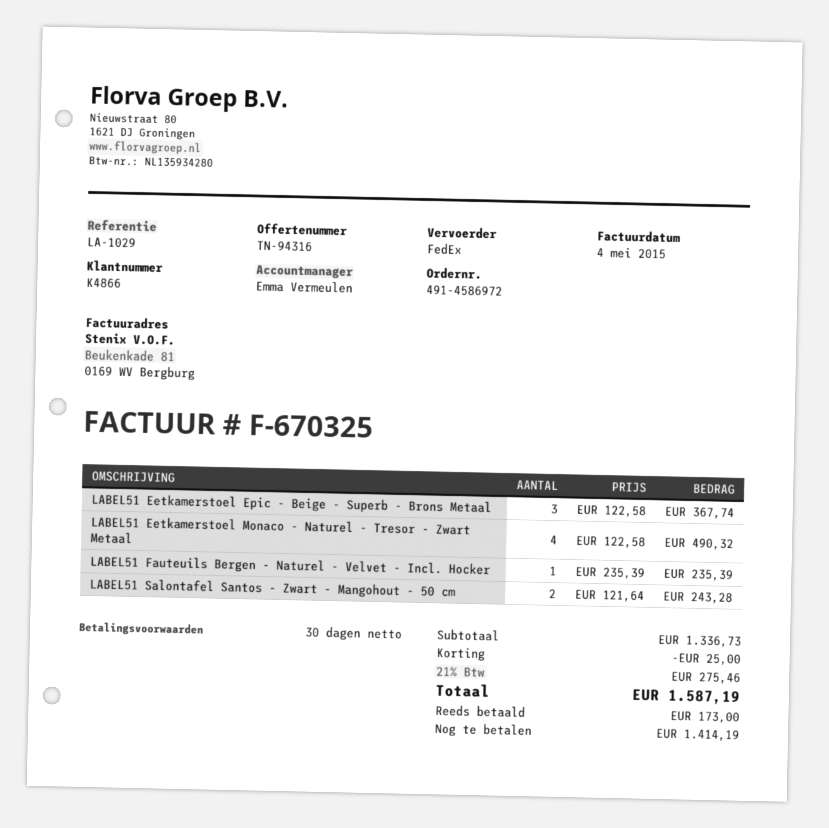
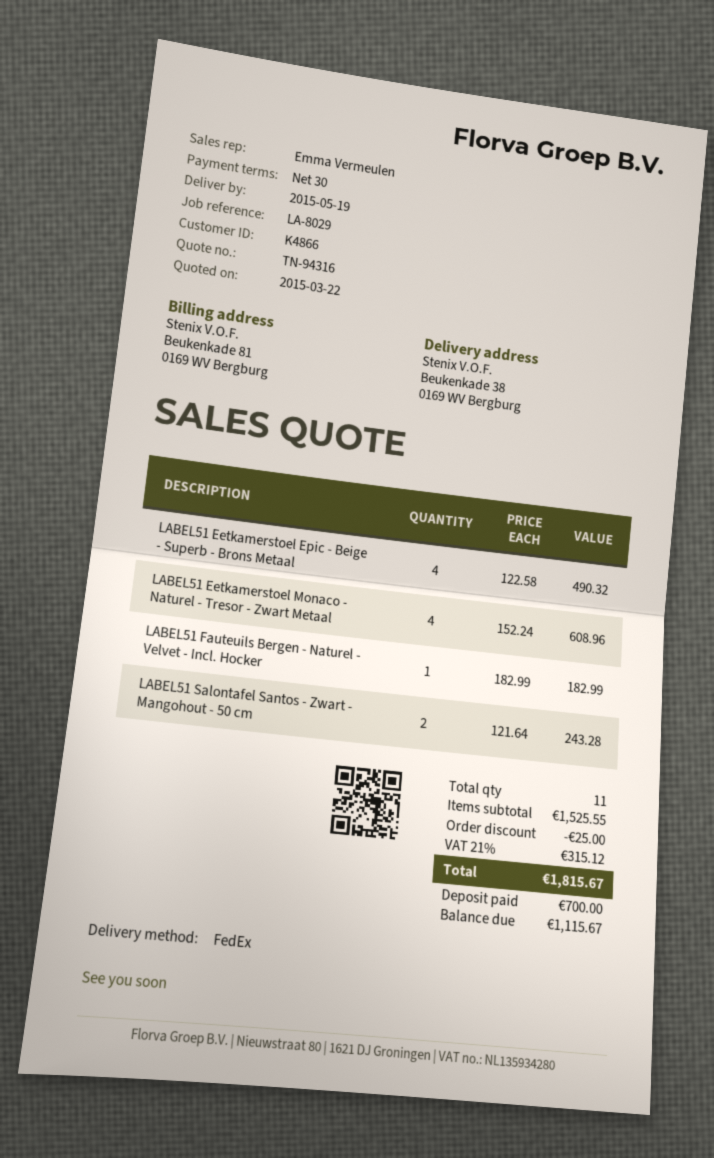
reference: LA-1029 -> LA-8029
LABEL51 Eetkamerstoel Epic - Beige - Superb - Brons Metaal: 3 x 122.58 = 367.74 -> 4 x 122.58 = 490.32
LABEL51 Eetkamerstoel Monaco - Naturel - Tresor - Zwart Metaal: 4 x 122.58 = 490.32 -> 4 x 152.24 = 608.96
LABEL51 Fauteuils Bergen - Naturel - Velvet - Incl. Hocker: 1 x 235.39 = 235.39 -> 1 x 182.99 = 182.99
subtotal: 1336.73 -> 1525.55
tax: 21% = 275.46 -> 21% = 315.12
total: 1587.19 -> 1815.67
deposit: 173.00 -> 700.00
balance: 1414.19 -> 1115.67

